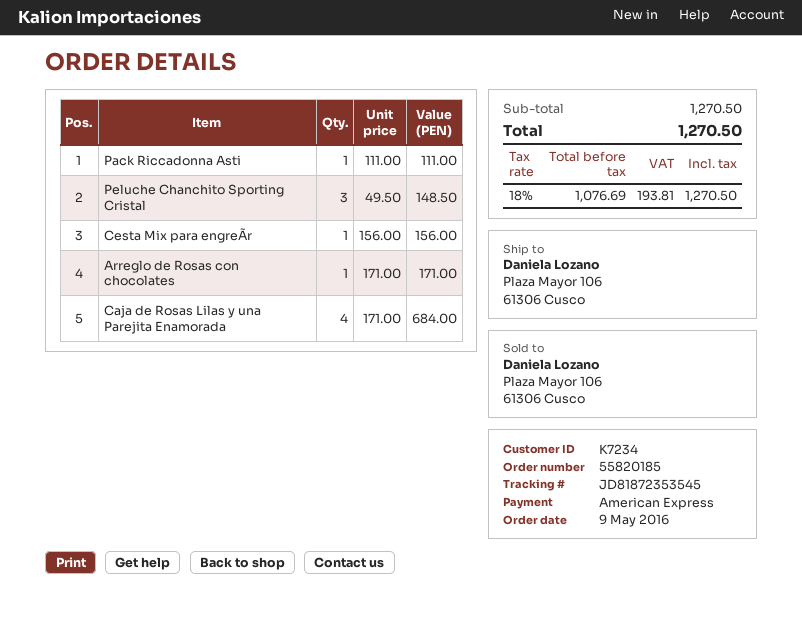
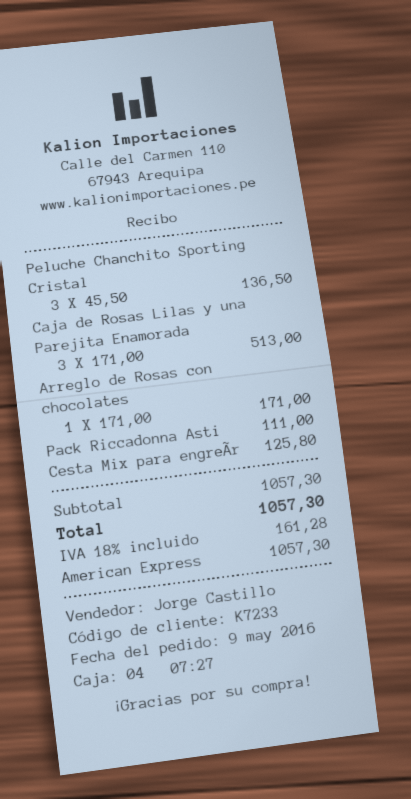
customer number: K7234 -> K7233
Peluche Chanchito Sporting Cristal: 3 x 49.50 = 148.50 -> 3 x 45.50 = 136.50
Cesta Mix para engreÃr: 1 x 156.00 = 156.00 -> 1 x 125.80 = 125.80
Caja de Rosas Lilas y una Parejita Enamorada: 4 x 171.00 = 684.00 -> 3 x 171.00 = 513.00
subtotal: 1270.50 -> 1057.30
tax: 18% = 193.81 -> 18% = 161.28
total: 1270.50 -> 1057.30

